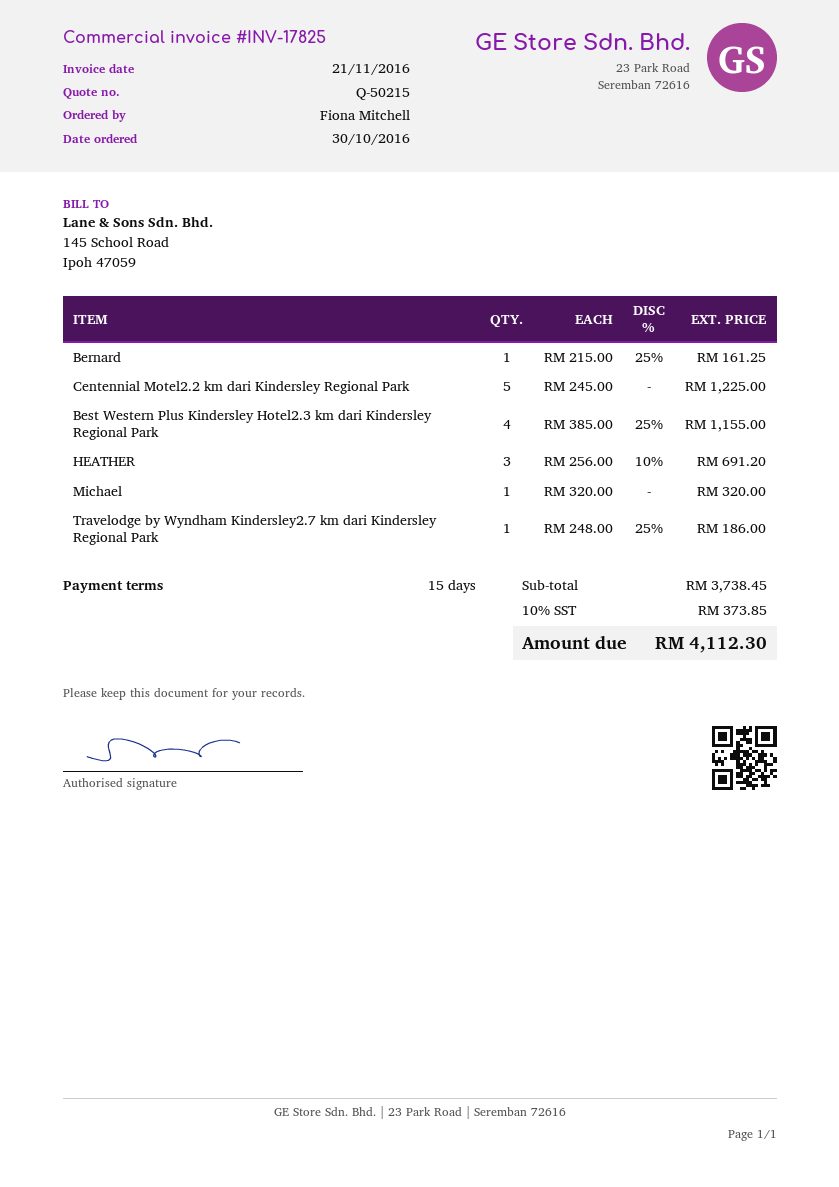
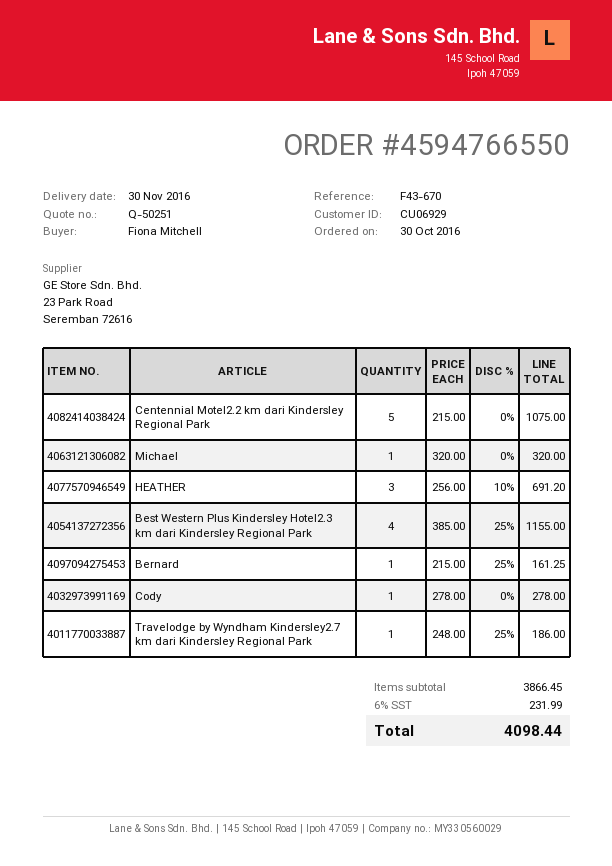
quote number: Q-50215 -> Q-50251
Centennial Motel2.2 km dari Kindersley Regional Park: 5 x 245.00 = 1225.00 -> 5 x 215.00 = 1075.00
Cody: none -> 1 x 278.00 = 278.00
subtotal: 3738.45 -> 3866.45
tax: 10% = 373.85 -> 6% = 231.99
total: 4112.30 -> 4098.44

